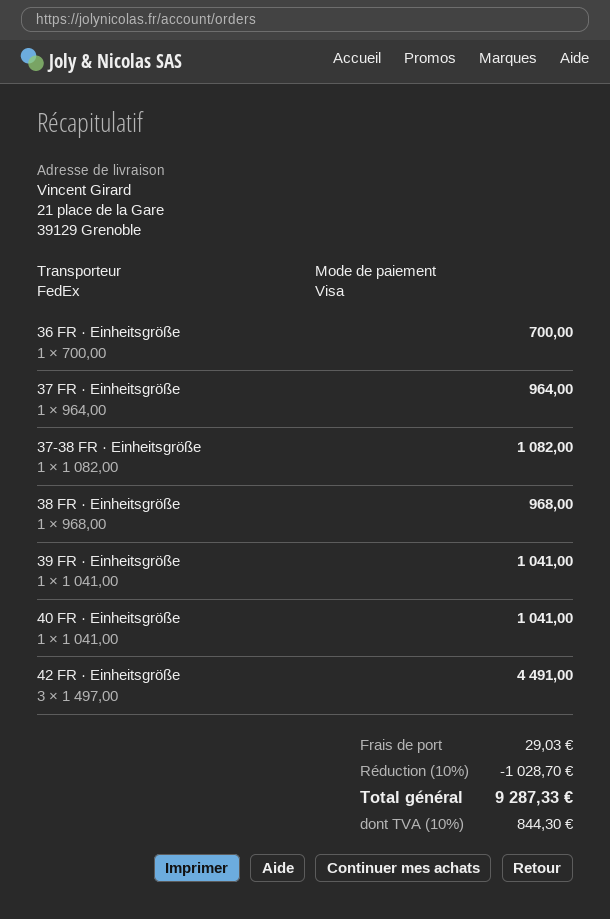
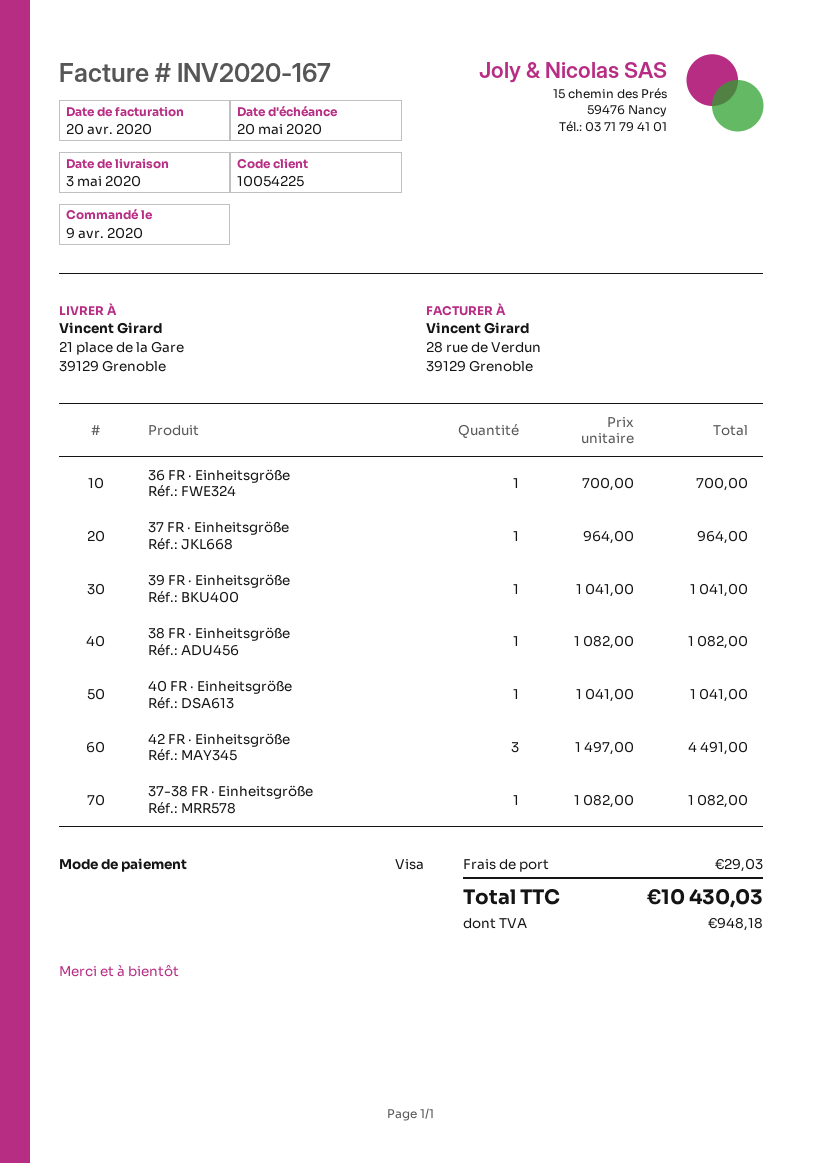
38 FR · Einheitsgröße: 1 x 968.00 = 968.00 -> 1 x 1082.00 = 1082.00
discount: 10% = 1028.70 -> none
tax: 844.30 -> 948.18
total: 9287.33 -> 10430.03

